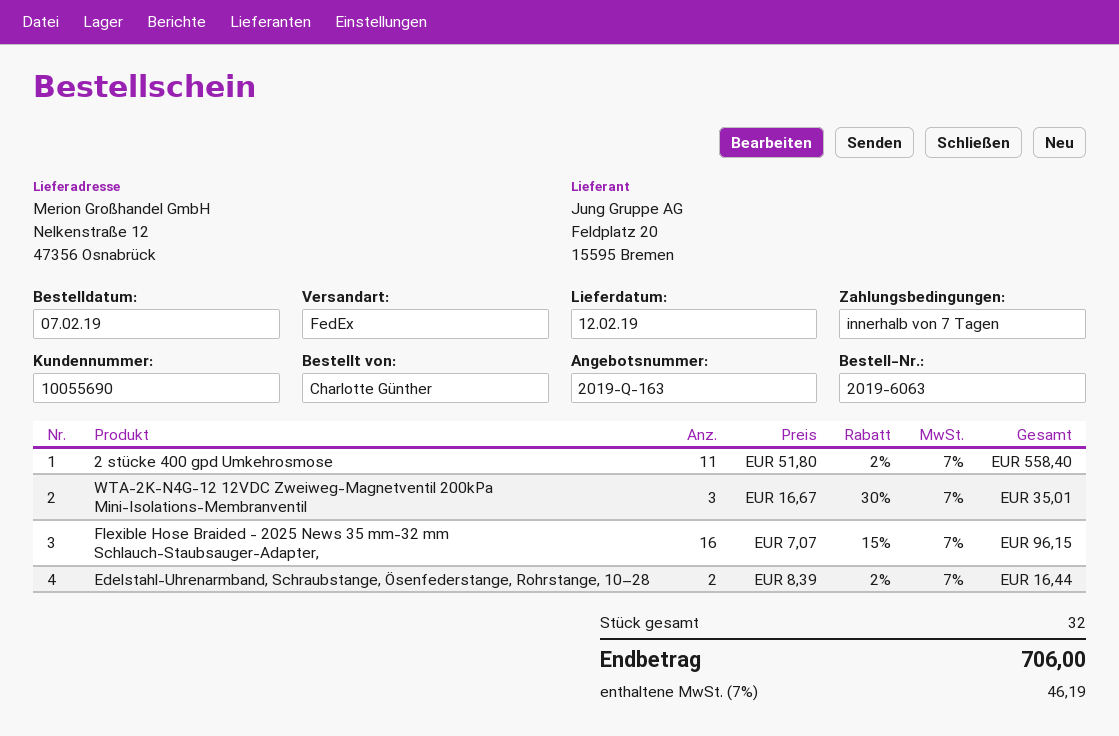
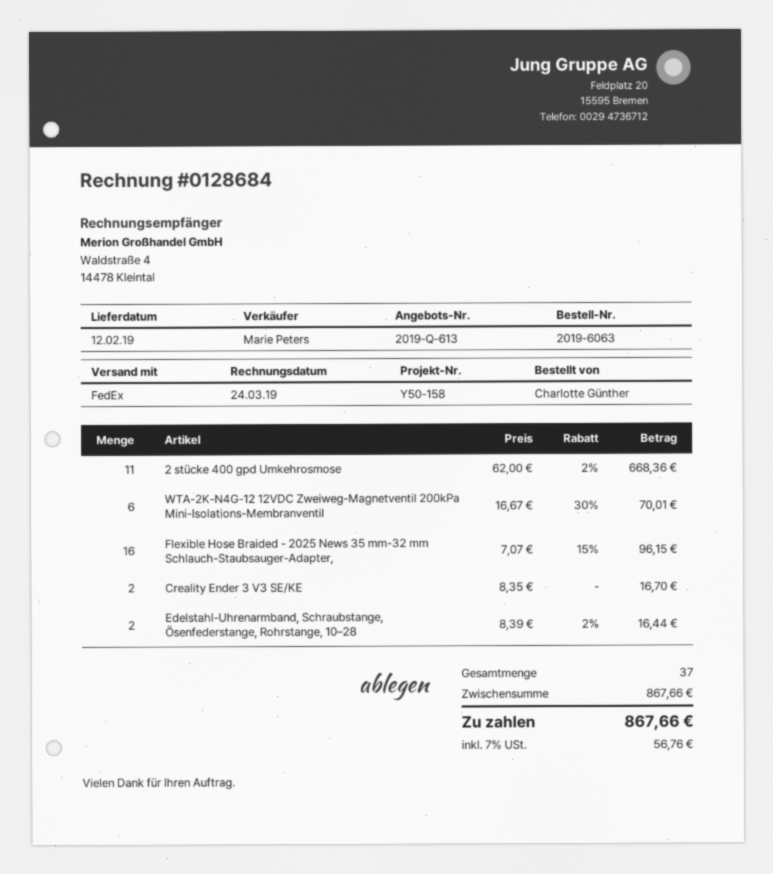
quote number: 2019-Q-163 -> 2019-Q-613
2 stücke 400 gpd Umkehrosmose: 11 x 51.80 - 2% = 558.40 -> 11 x 62.00 - 2% = 668.36
WTA-2K-N4G-12 12VDC Zweiweg-Magnetventil 200kPa Mini-Isolations-Membranventil: 3 x 16.67 - 30% = 35.01 -> 6 x 16.67 - 30% = 70.01
Creality Ender 3 V3 SE/KE: none -> 2 x 8.35 = 16.70
total quantity: 32 -> 37
tax: 7% = 46.19 -> 7% = 56.76
total: 706.00 -> 867.66

